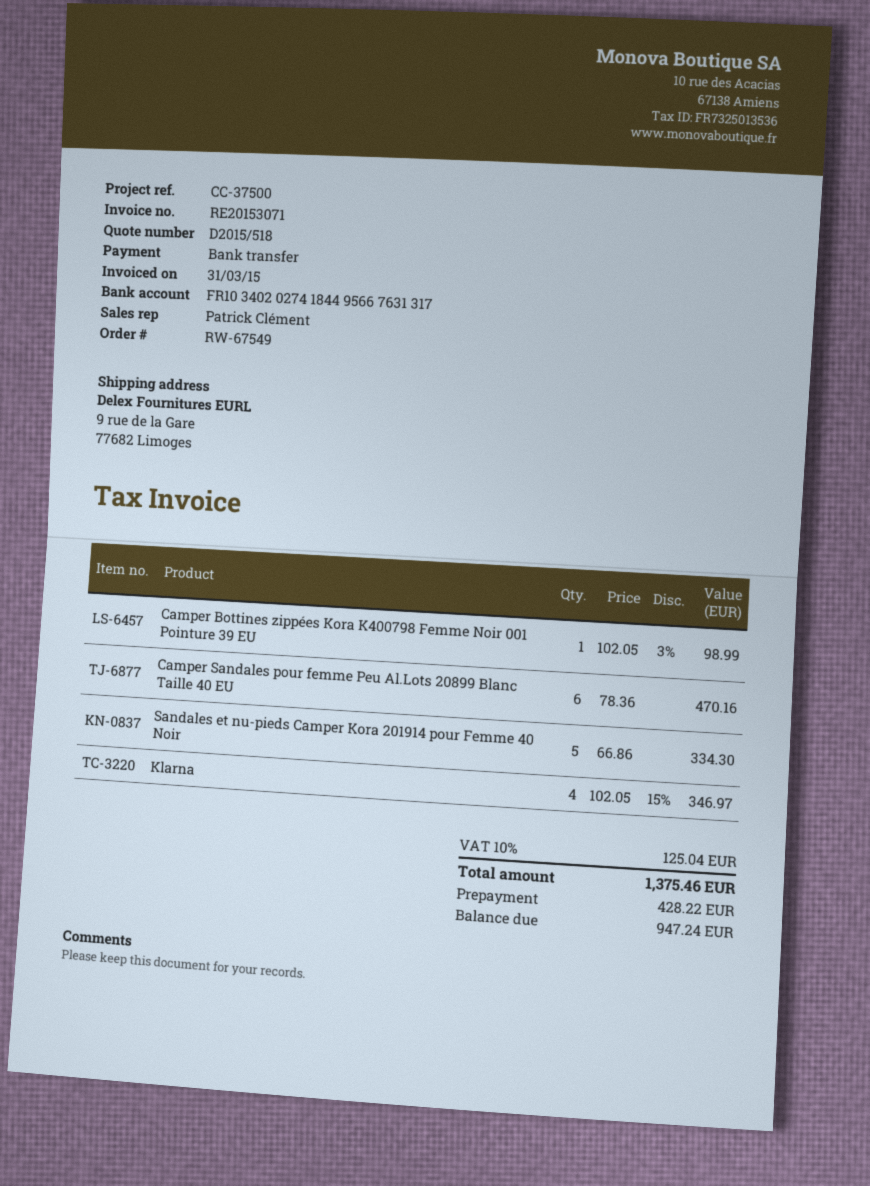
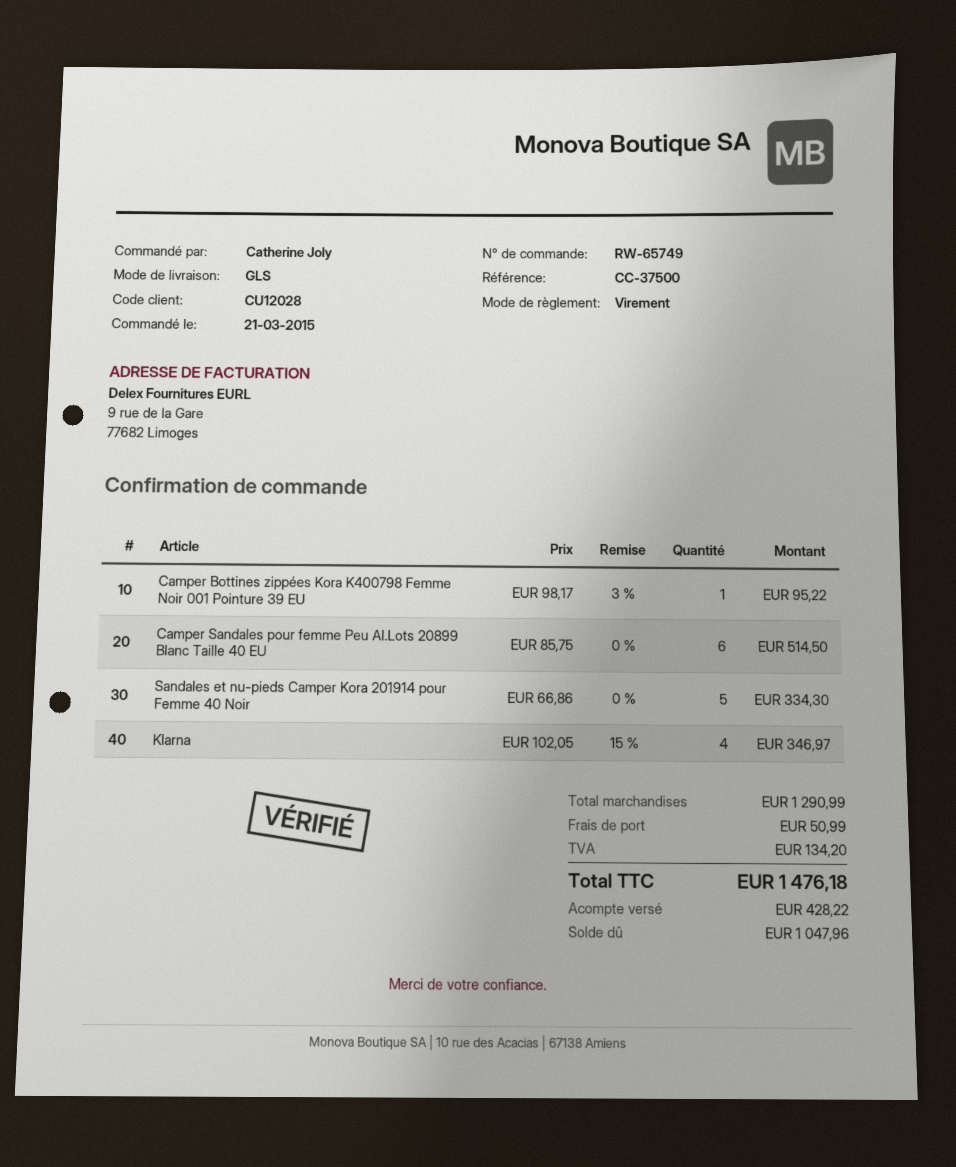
order number: RW-67549 -> RW-65749
Camper Bottines zippées Kora K400798 Femme Noir 001 Pointure 39 EU: 1 x 102.05 - 3% = 98.99 -> 1 x 98.17 - 3% = 95.22
Camper Sandales pour femme Peu Al.Lots 20899 Blanc Taille 40 EU: 6 x 78.36 = 470.16 -> 6 x 85.75 = 514.50
shipping: none -> 50.99
tax: 125.04 -> 134.20
total: 1375.46 -> 1476.18
balance: 947.24 -> 1047.96

